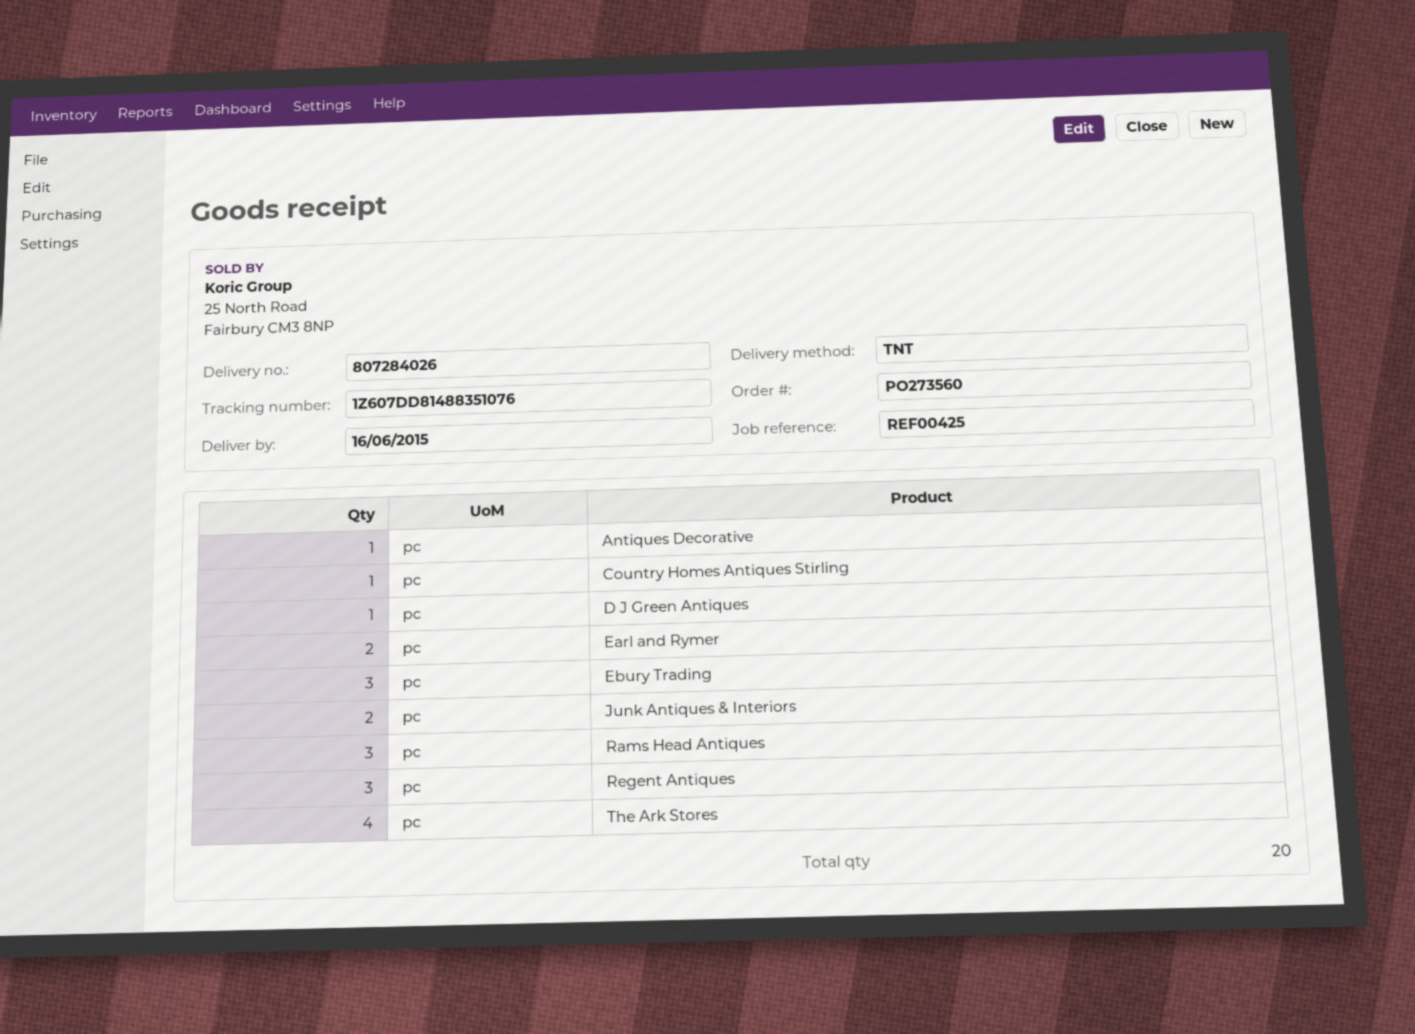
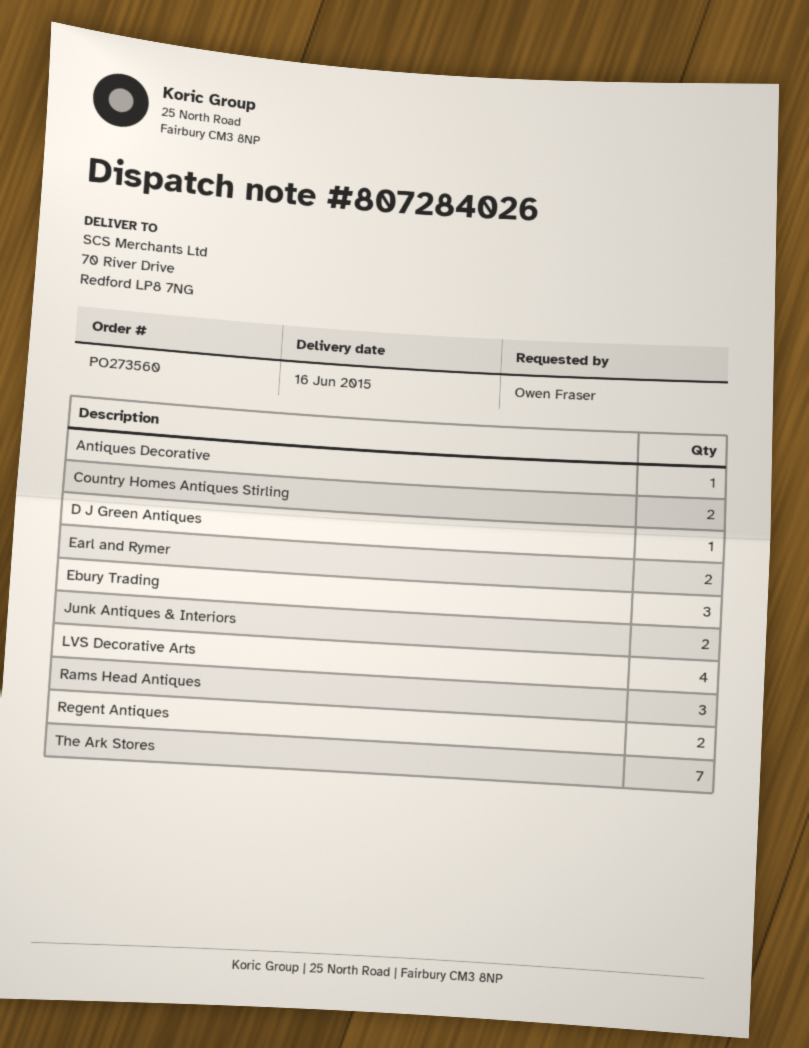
Country Homes Antiques Stirling: 1 -> 2
Regent Antiques: 3 -> 2
The Ark Stores: 4 -> 7
LVS Decorative Arts: none -> 4

